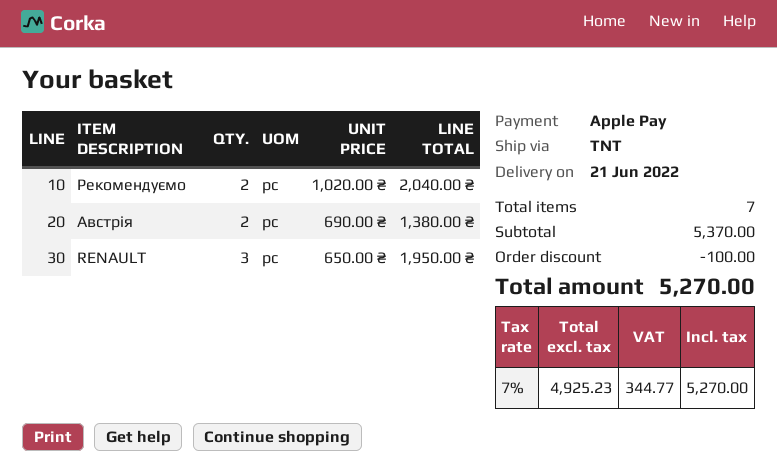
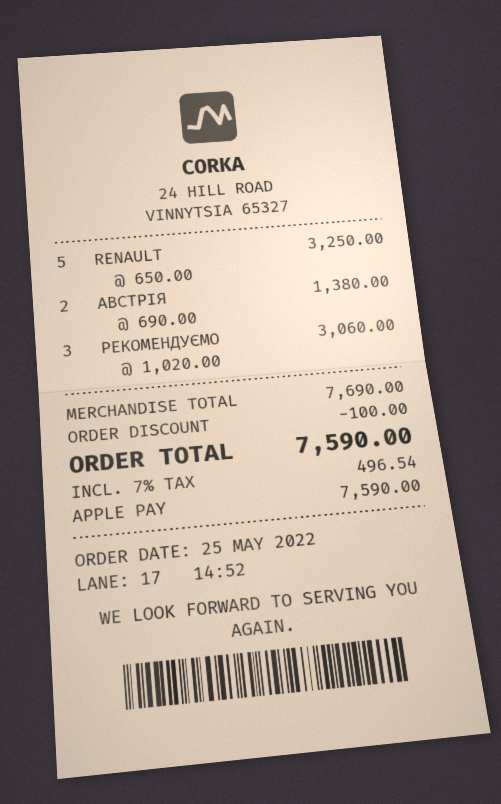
Рекомендуємо: 2 x 1020.00 = 2040.00 -> 3 x 1020.00 = 3060.00
RENAULT: 3 x 650.00 = 1950.00 -> 5 x 650.00 = 3250.00
subtotal: 5370.00 -> 7690.00
tax: 7% = 344.77 -> 7% = 496.54
total: 5270.00 -> 7590.00

